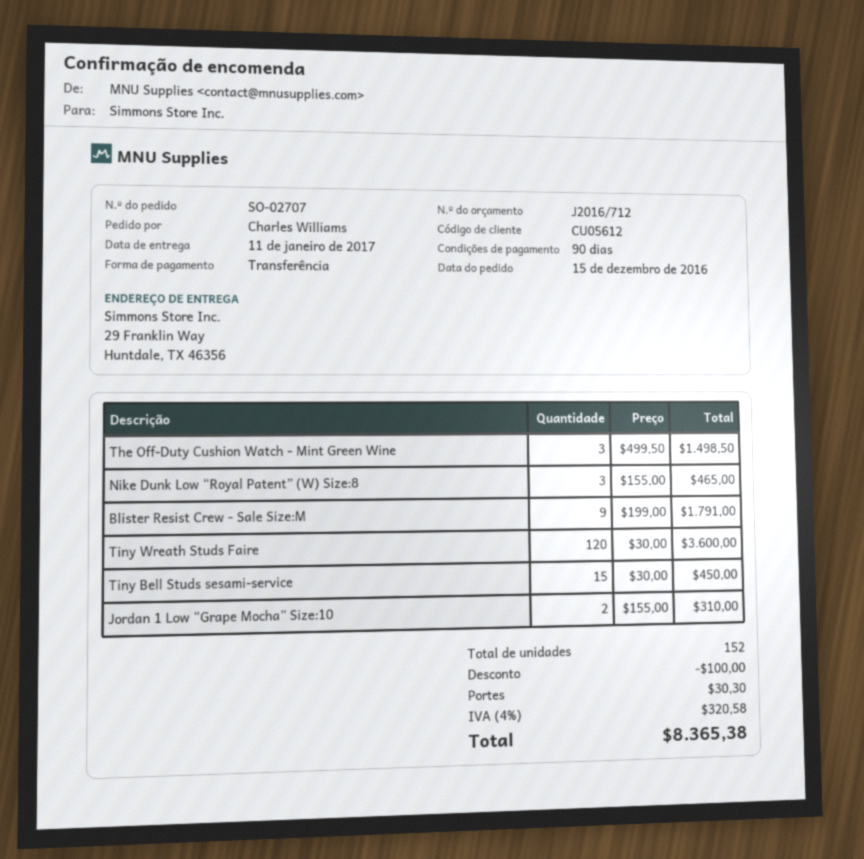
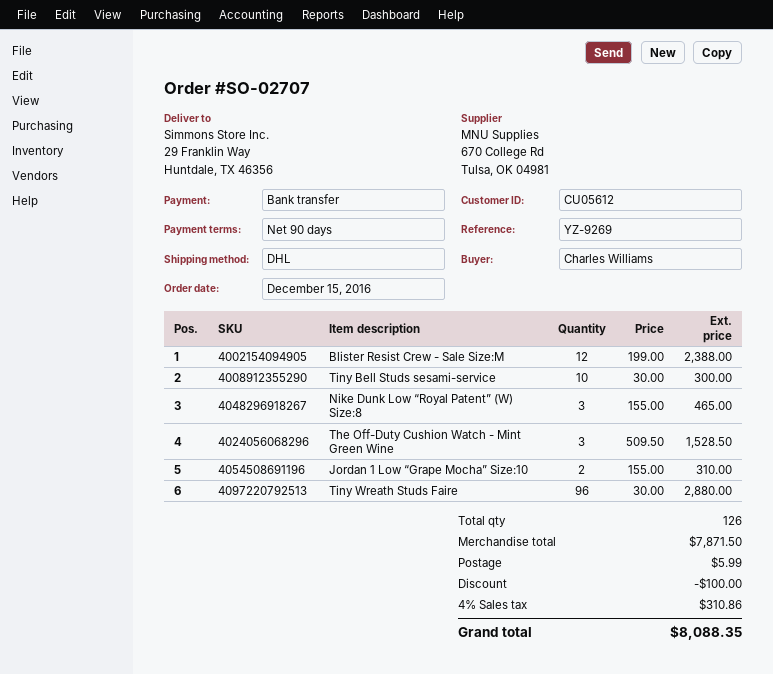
The Off-Duty Cushion Watch - Mint Green Wine: 3 x 499.50 = 1498.50 -> 3 x 509.50 = 1528.50
Blister Resist Crew - Sale Size:M: 9 x 199.00 = 1791.00 -> 12 x 199.00 = 2388.00
Tiny Wreath Studs Faire: 120 x 30.00 = 3600.00 -> 96 x 30.00 = 2880.00
Tiny Bell Studs sesami-service: 15 x 30.00 = 450.00 -> 10 x 30.00 = 300.00
total quantity: 152 -> 126
shipping: 30.30 -> 5.99
tax: 4% = 320.58 -> 4% = 310.86
total: 8365.38 -> 8088.35

